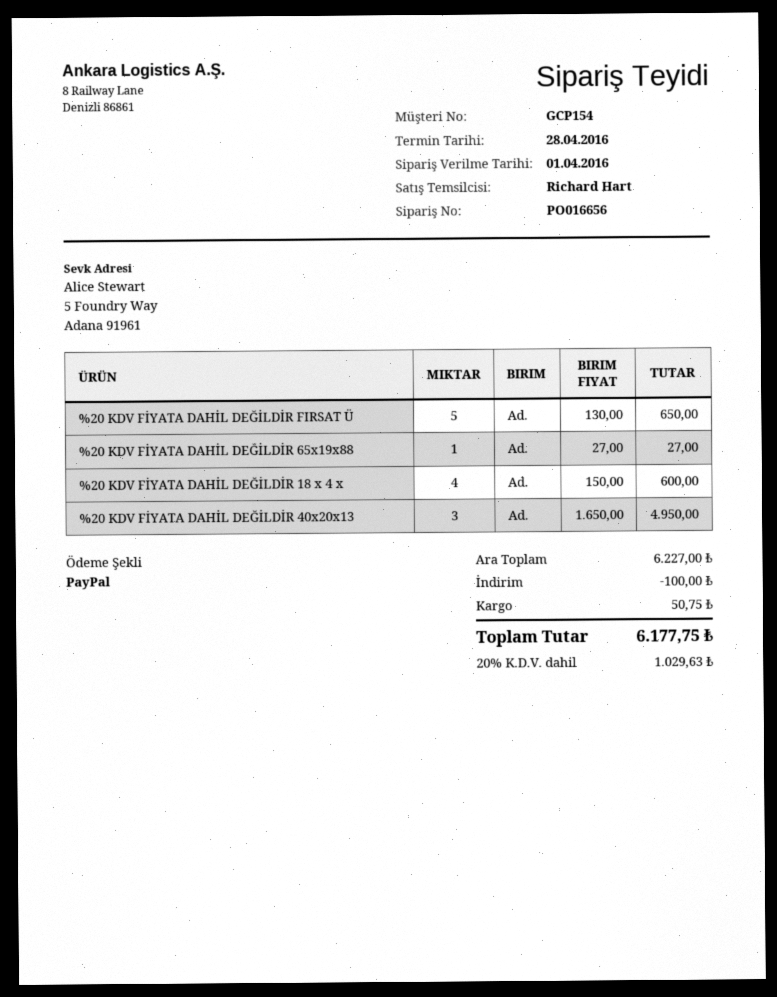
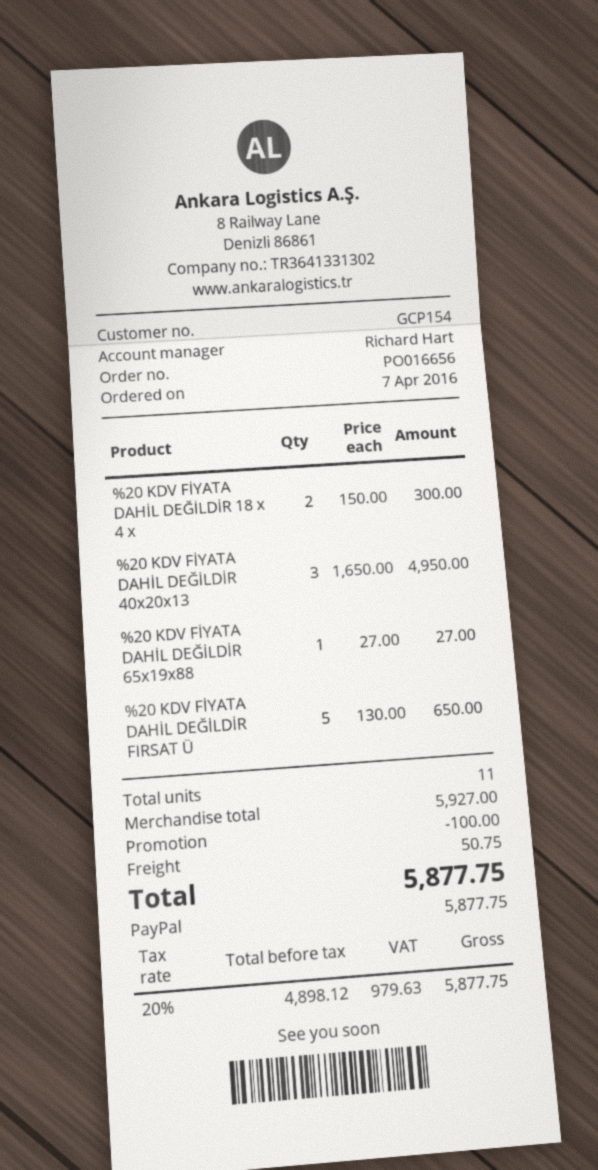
order date: 2016-04-01 -> 2016-04-07
%20 KDV FİYATA DAHİL DEĞİLDİR 18 x 4 x: 4 x 150.00 = 600.00 -> 2 x 150.00 = 300.00
subtotal: 6227.00 -> 5927.00
tax: 20% = 1029.63 -> 20% = 979.63
total: 6177.75 -> 5877.75

